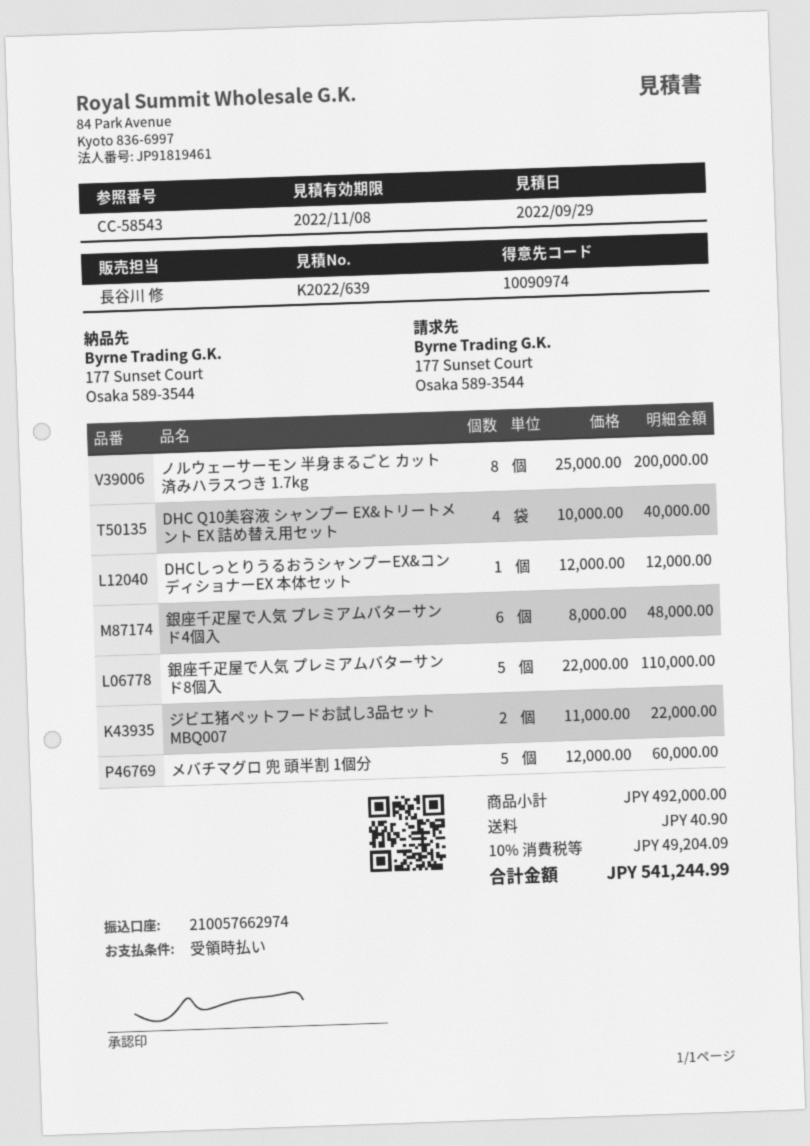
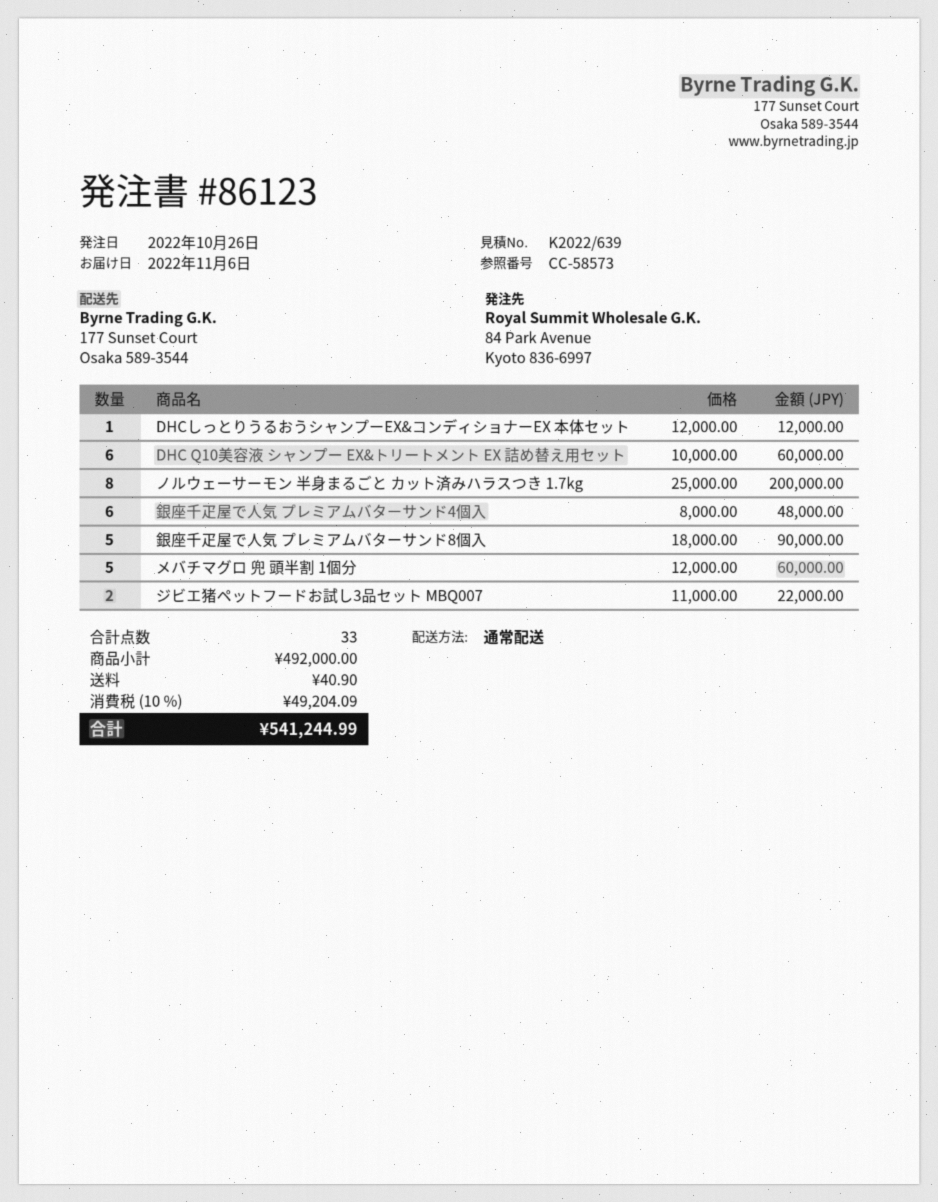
reference: CC-58543 -> CC-58573
DHC Q10美容液 シャンプー EX&トリートメント EX 詰め替え用セット: 4 x 10000.00 = 40000.00 -> 6 x 10000.00 = 60000.00
銀座千疋屋で人気 プレミアムバターサンド8個入: 5 x 22000.00 = 110000.00 -> 5 x 18000.00 = 90000.00

